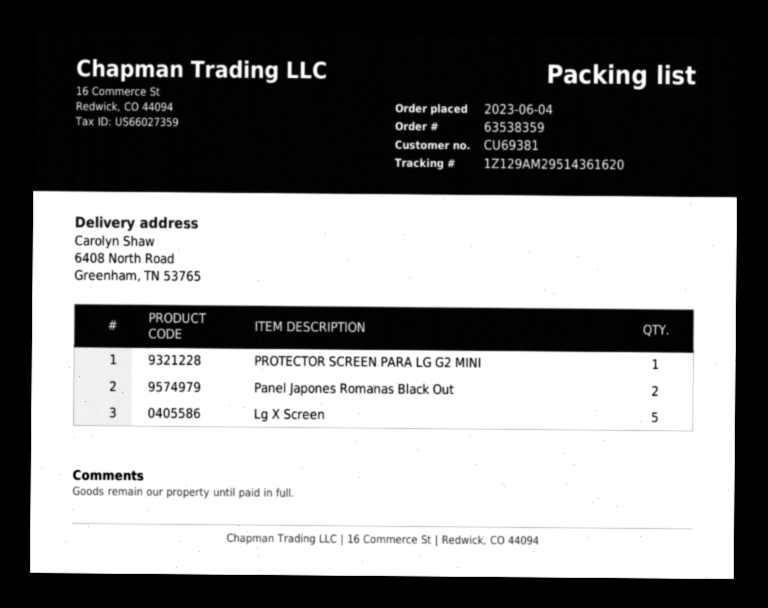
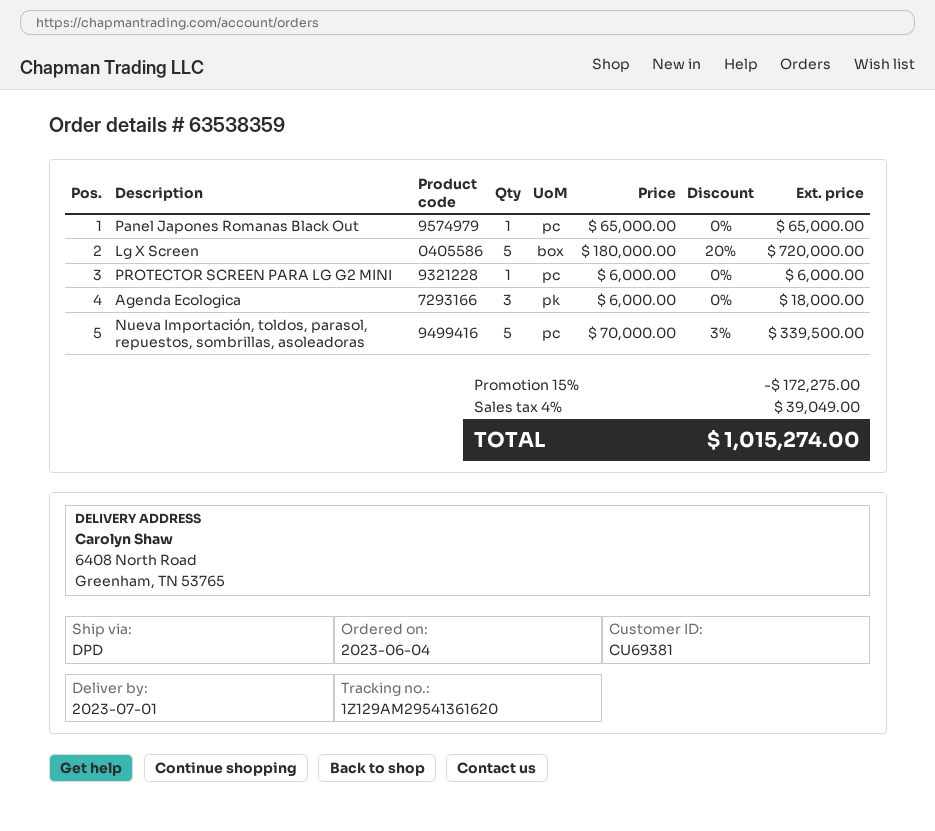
tracking number: 1Z129AM29514361620 -> 1Z129AM29541361620
Panel Japones Romanas Black Out: 2 -> 1
Agenda Ecologica: none -> 3
Nueva Importación, toldos, parasol, repuestos, sombrillas, asoleadoras: none -> 5

